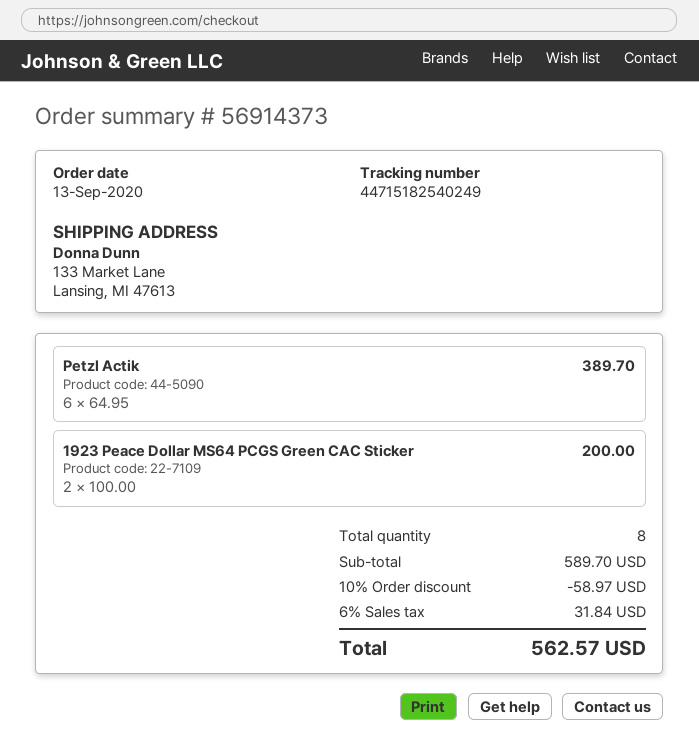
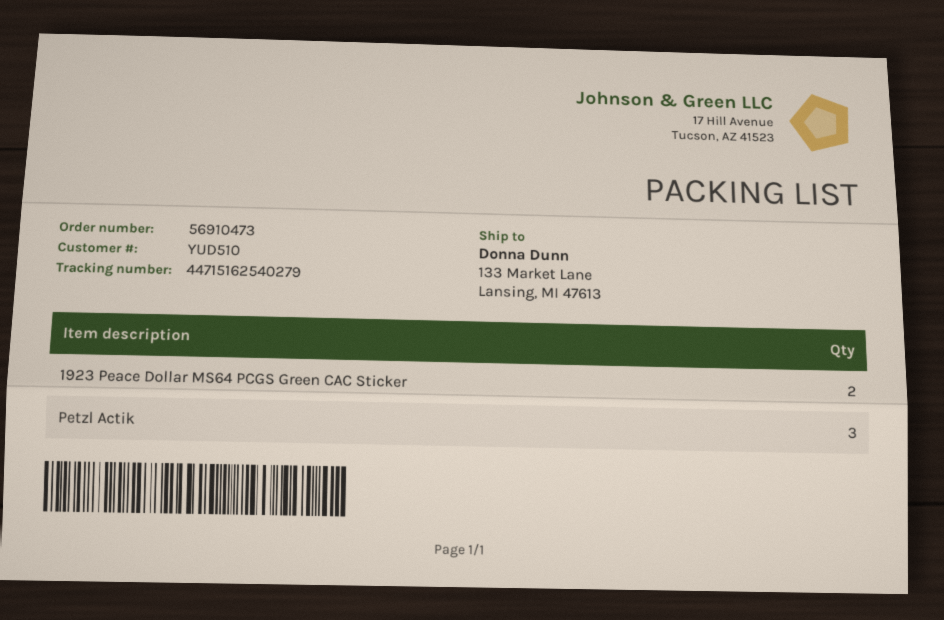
order number: 56914373 -> 56910473
tracking number: 44715182540249 -> 44715162540279
Petzl Actik: 6 -> 3

